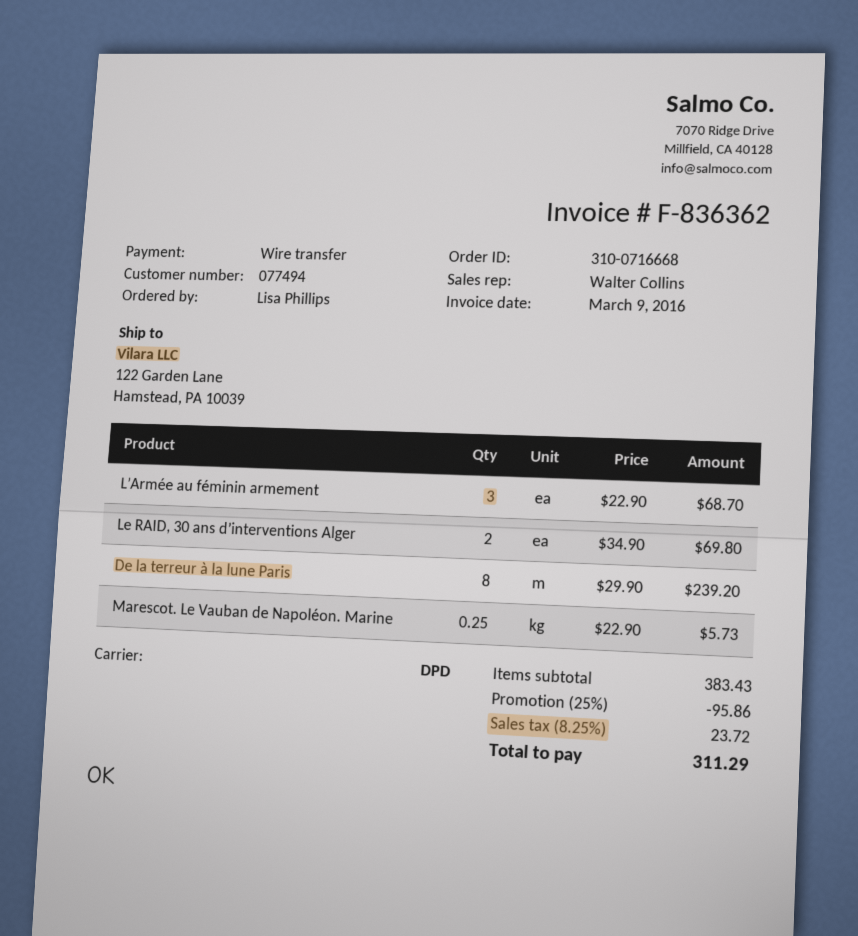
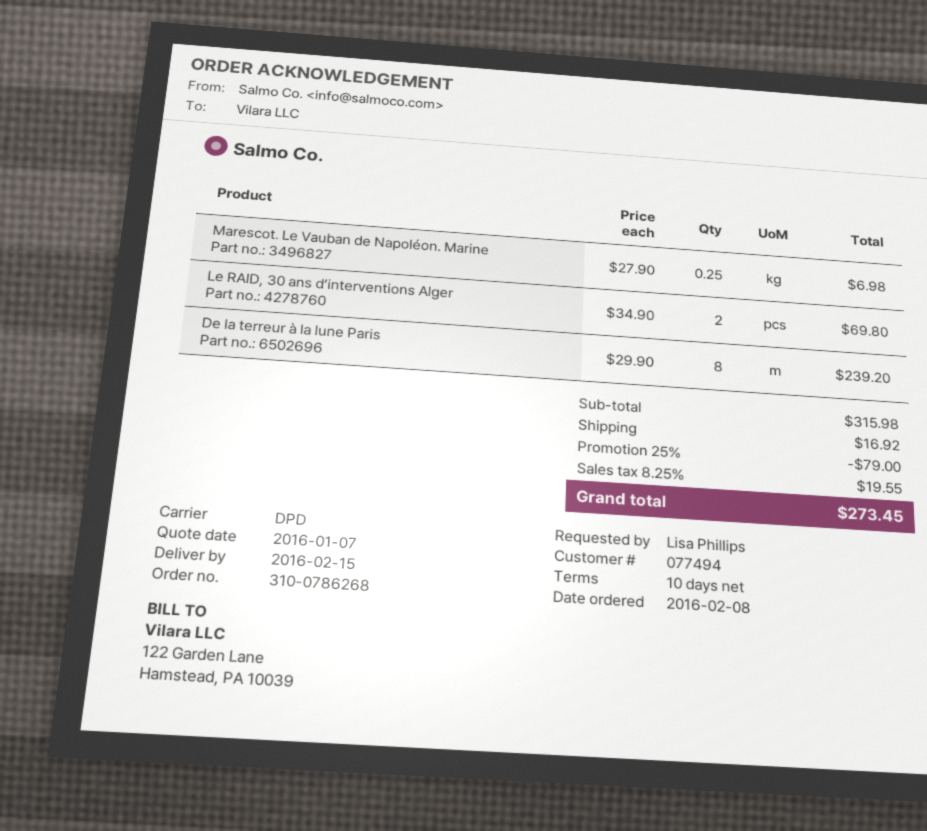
order number: 310-0716668 -> 310-0786268
L’Armée au féminin armement: 3 x 22.90 = 68.70 -> none
Marescot. Le Vauban de Napoléon. Marine: 0.25 x 22.90 = 5.73 -> 0.25 x 27.90 = 6.98
subtotal: 383.43 -> 315.98
discount: 25% = 95.86 -> 25% = 79.00
shipping: none -> 16.92
tax: 8.25% = 23.72 -> 8.25% = 19.55
total: 311.29 -> 273.45

